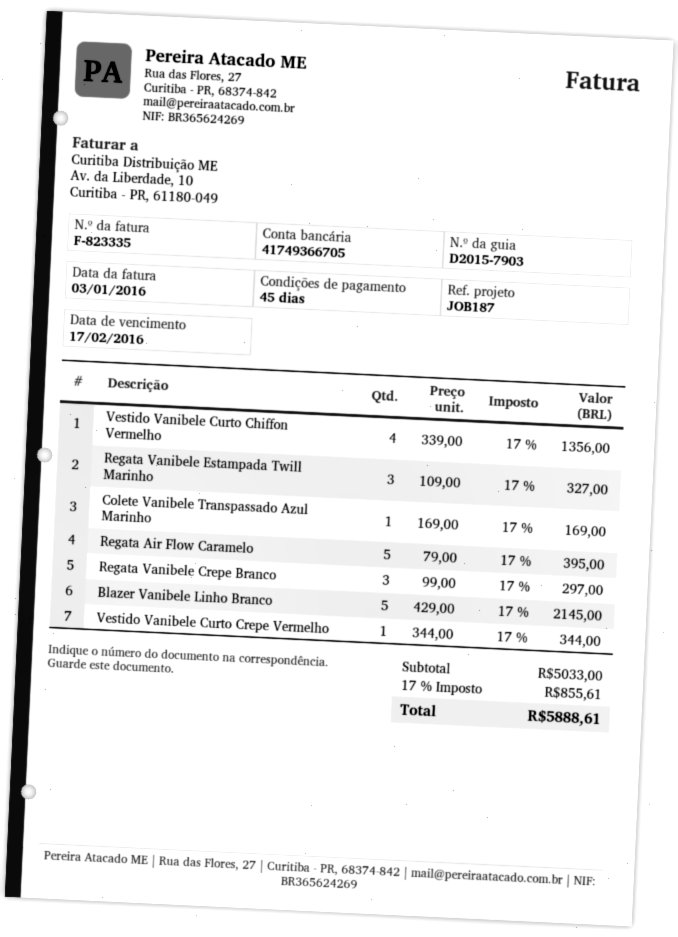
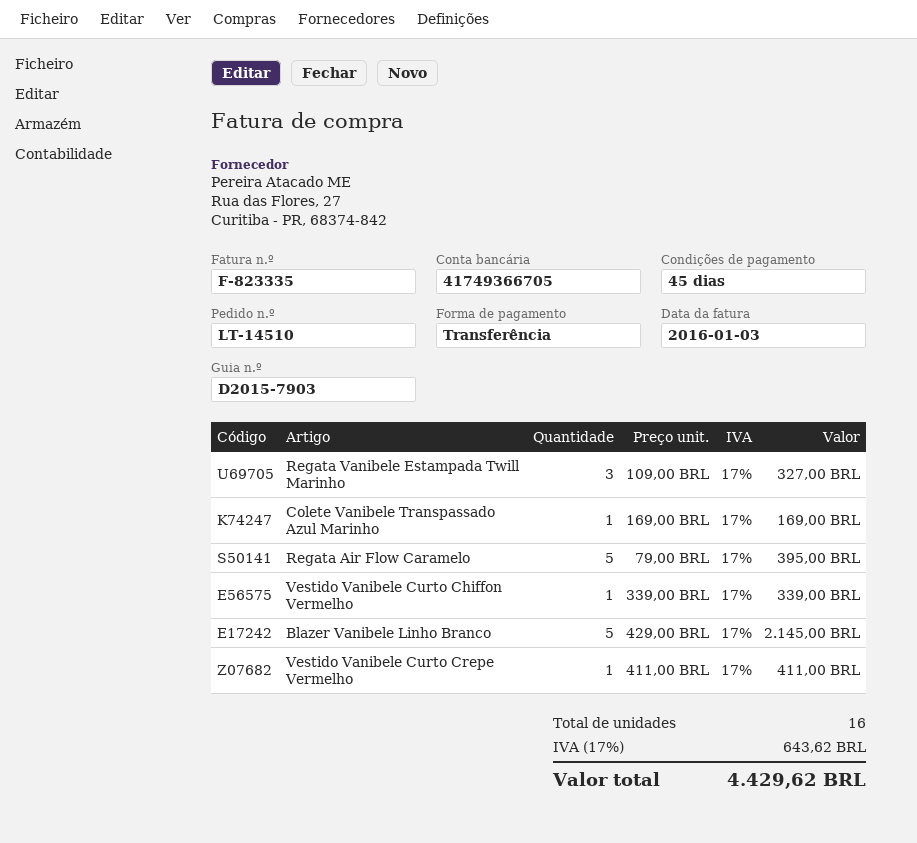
Vestido Vanibele Curto Chiffon Vermelho: 4 x 339.00 = 1356.00 -> 1 x 339.00 = 339.00
Regata Vanibele Crepe Branco: 3 x 99.00 = 297.00 -> none
Vestido Vanibele Curto Crepe Vermelho: 1 x 344.00 = 344.00 -> 1 x 411.00 = 411.00
tax: 17% = 855.61 -> 17% = 643.62
total: 5888.61 -> 4429.62

